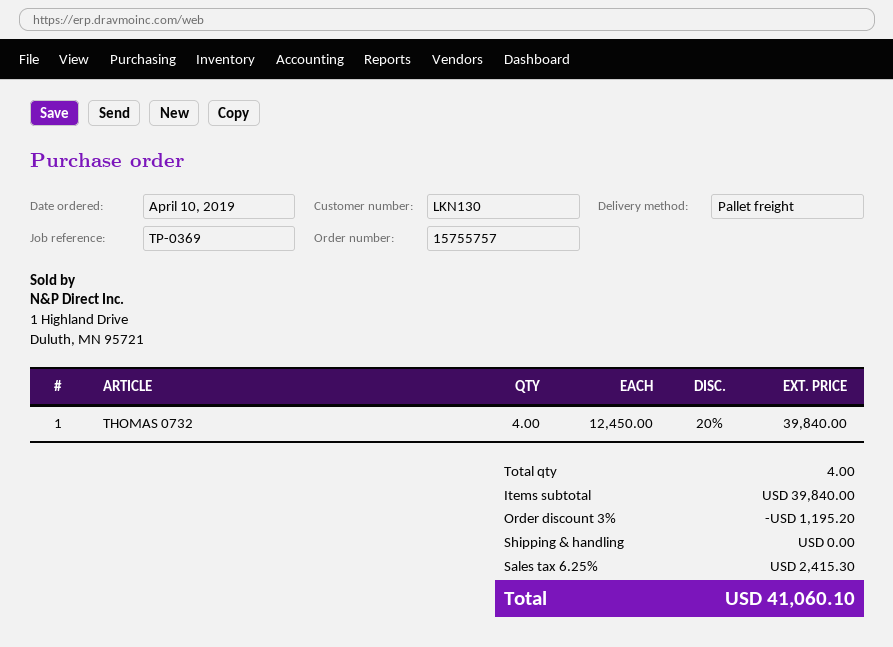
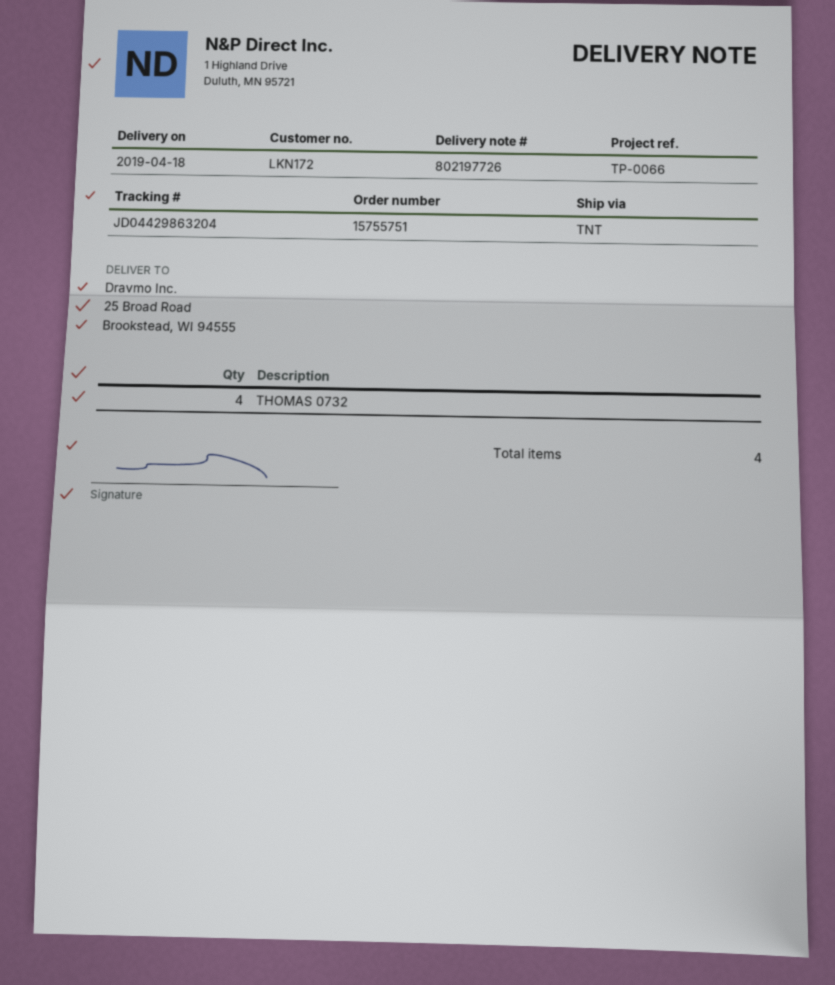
order number: 15755757 -> 15755751
customer number: LKN130 -> LKN172
reference: TP-0369 -> TP-0066
shipping method: pallet freight -> TNT

